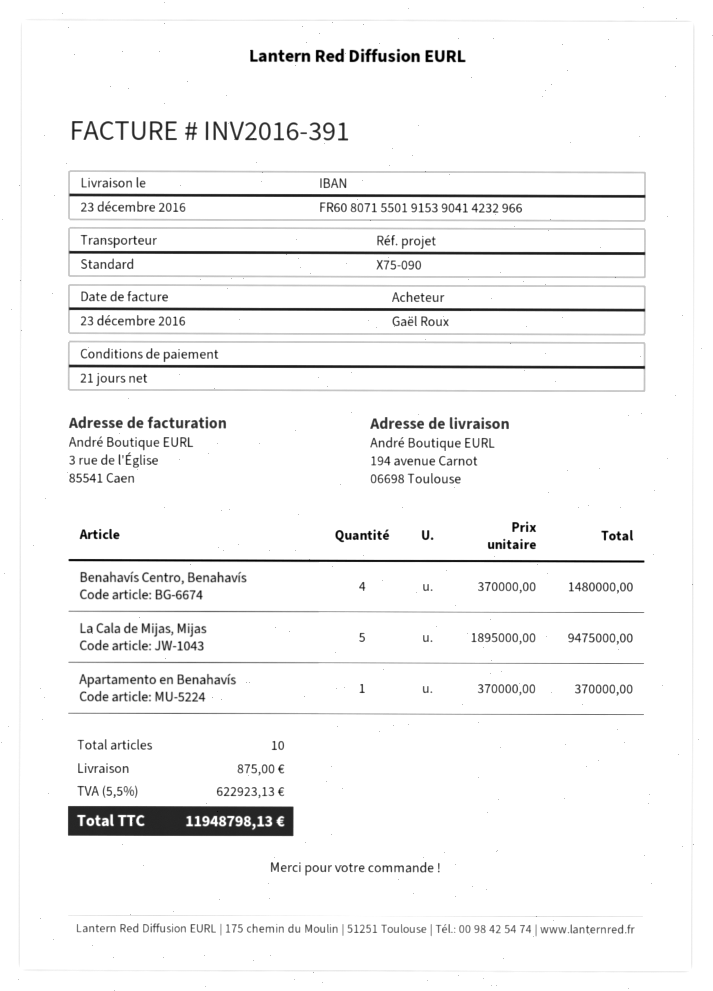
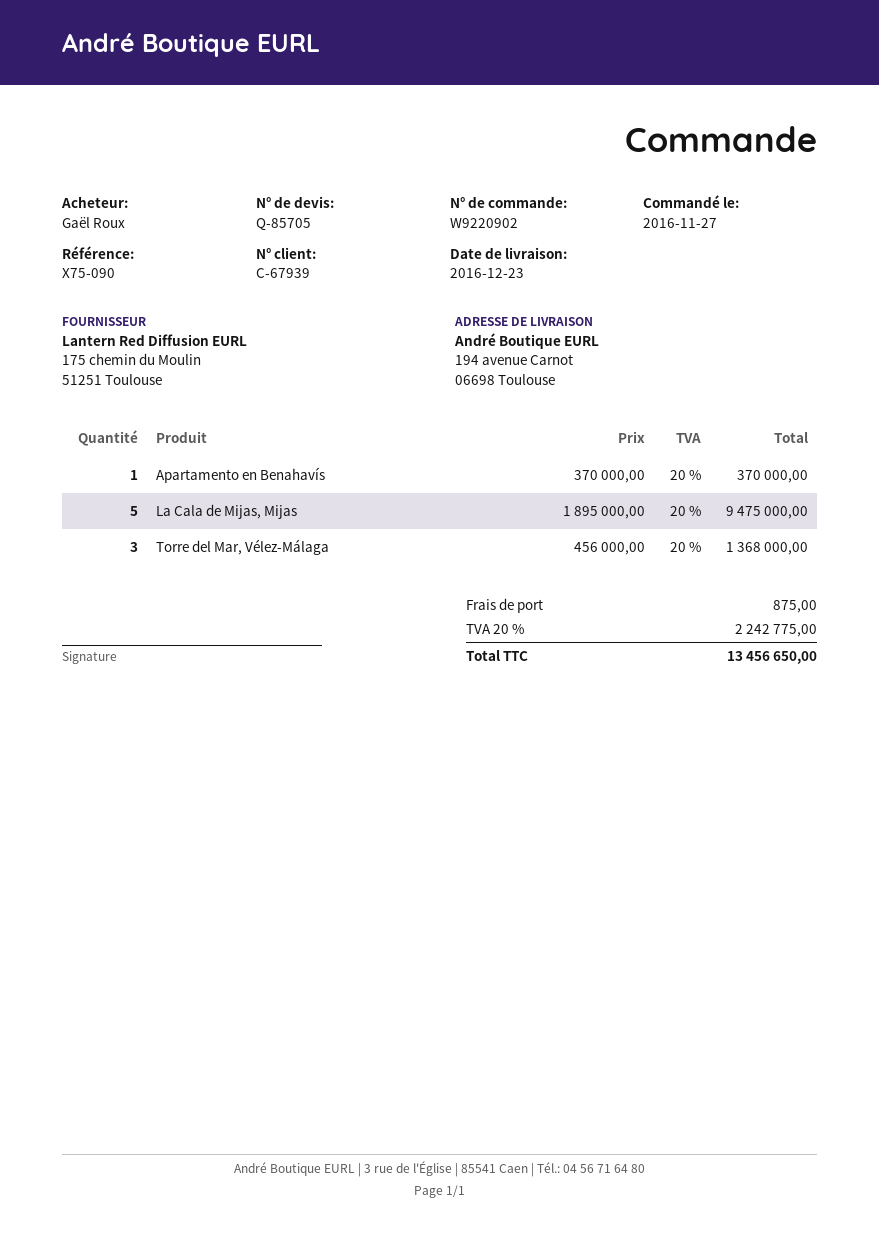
Benahavís Centro, Benahavís: 4 x 370000.00 = 1480000.00 -> none
Torre del Mar, Vélez-Málaga: none -> 3 x 456000.00 = 1368000.00
tax: 5.5% = 622923.13 -> 20% = 2242775.00
total: 11948798.13 -> 13456650.00

